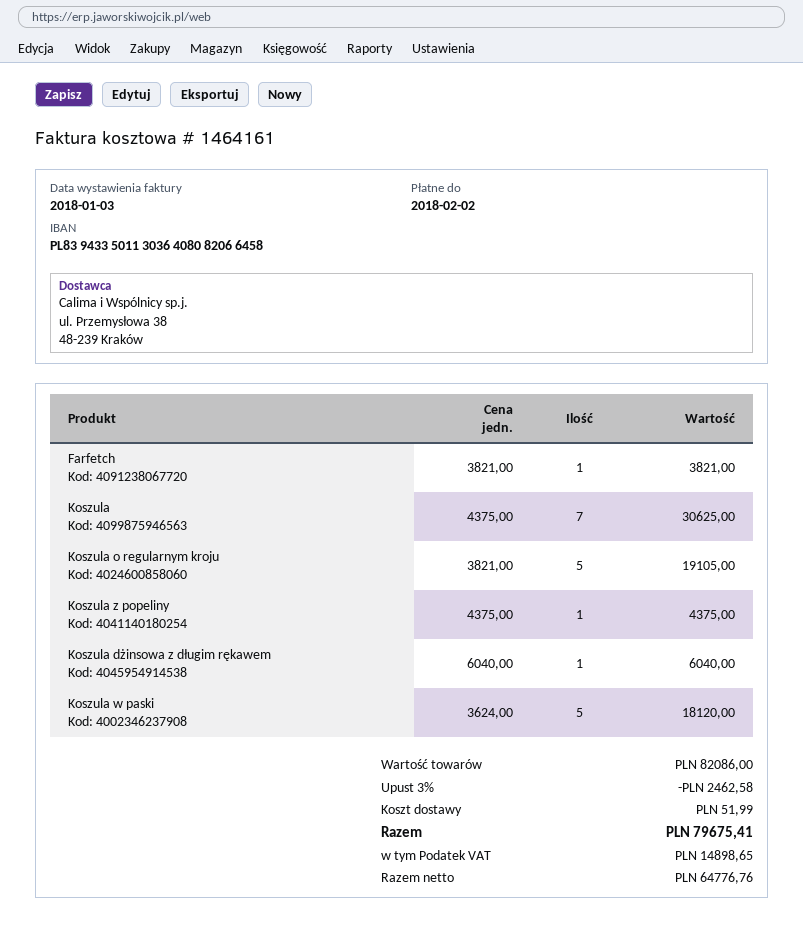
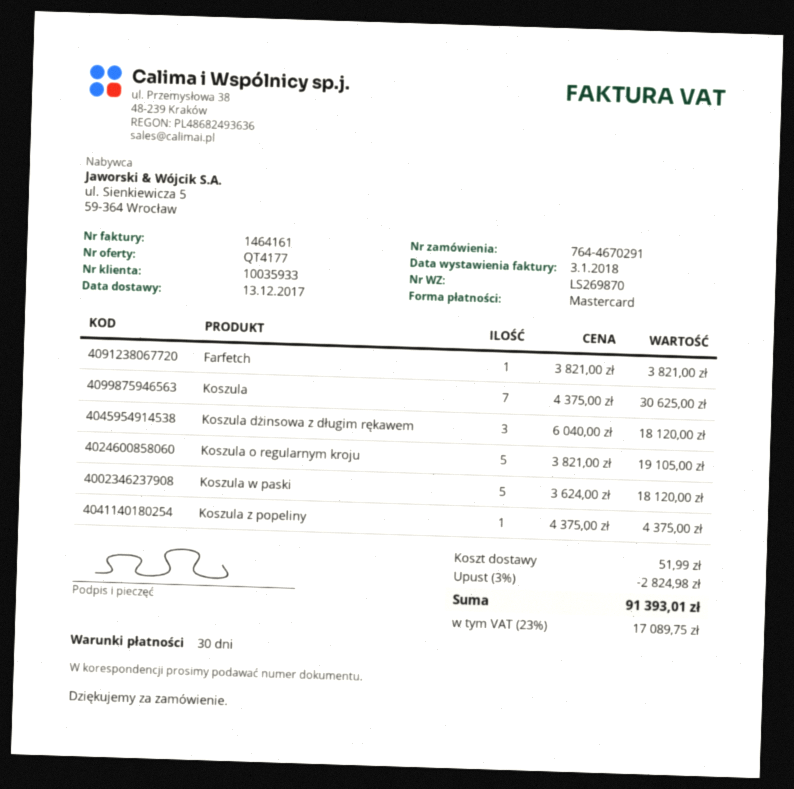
Koszula dżinsowa z długim rękawem: 1 x 6040.00 = 6040.00 -> 3 x 6040.00 = 18120.00
discount: 3% = 2462.58 -> 3% = 2824.98
tax: 14898.65 -> 17089.75
total: 79675.41 -> 91393.01

